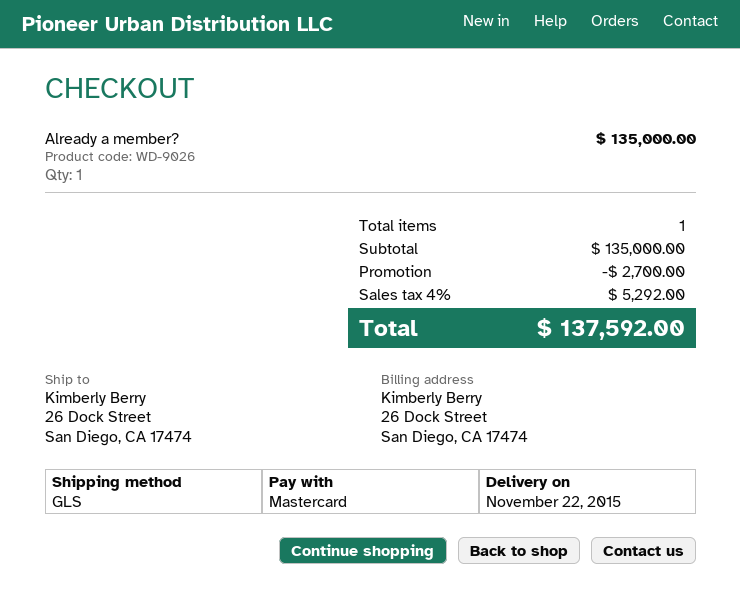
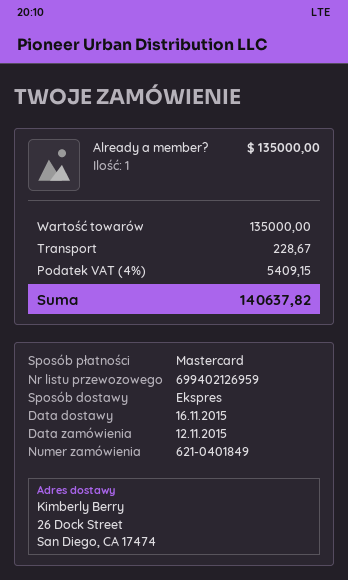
delivery date: 2015-11-22 -> 2015-11-16
shipping method: GLS -> express
discount: 2700.00 -> none
shipping: none -> 228.67
tax: 4% = 5292.00 -> 4% = 5409.15
total: 137592.00 -> 140637.82

